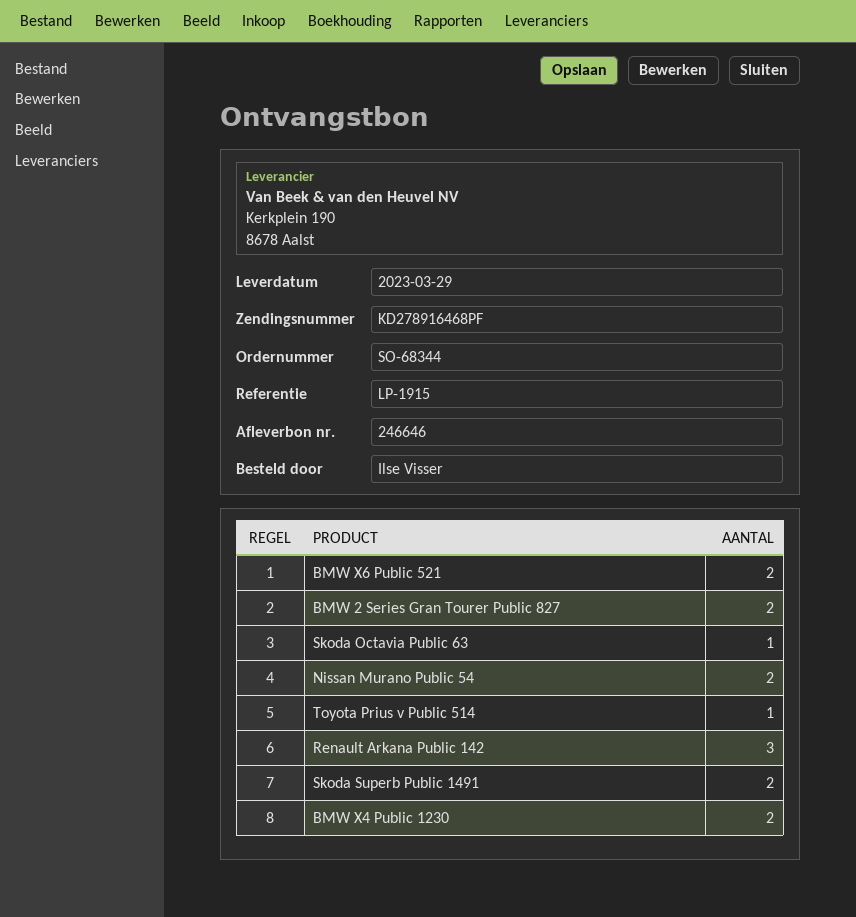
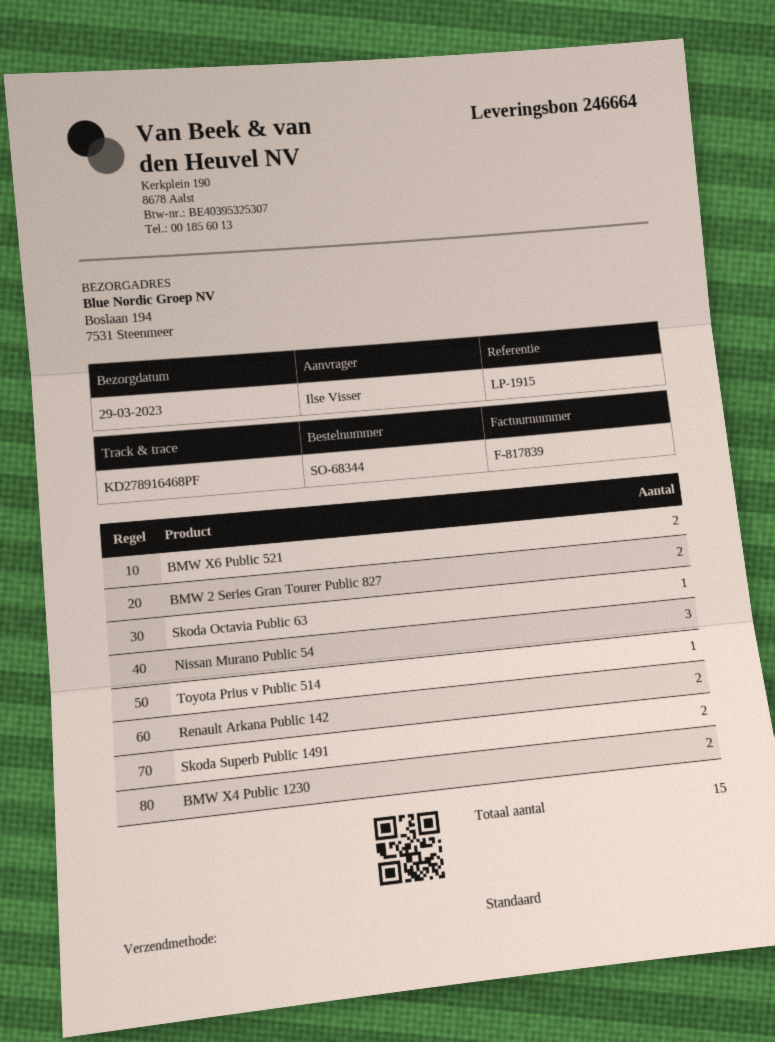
delivery note number: 246646 -> 246664
Nissan Murano Public 54: 2 -> 3
Renault Arkana Public 142: 3 -> 2

